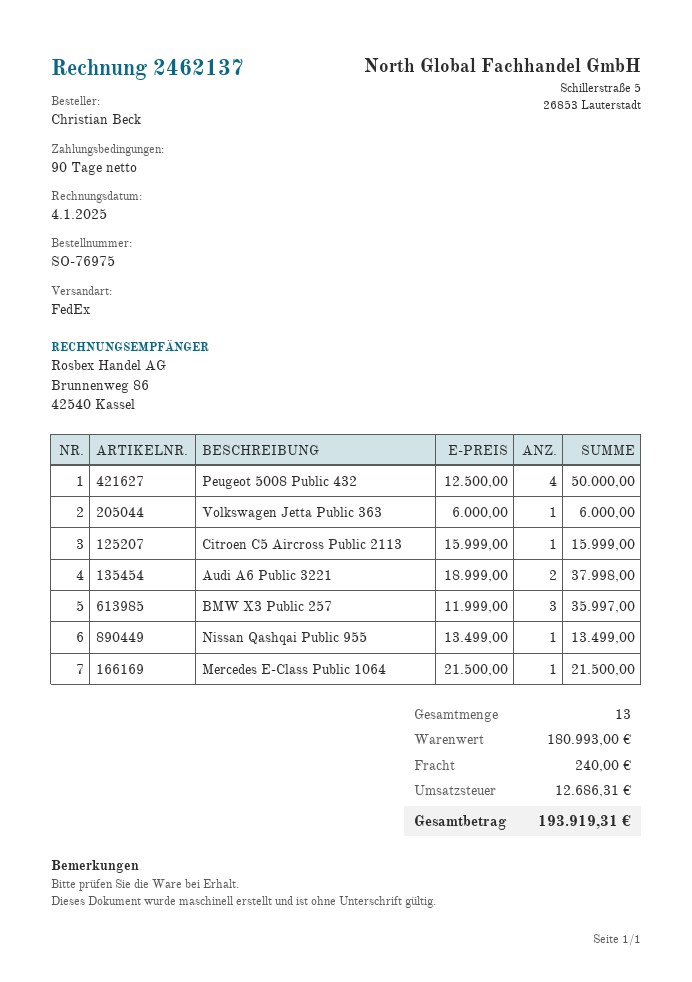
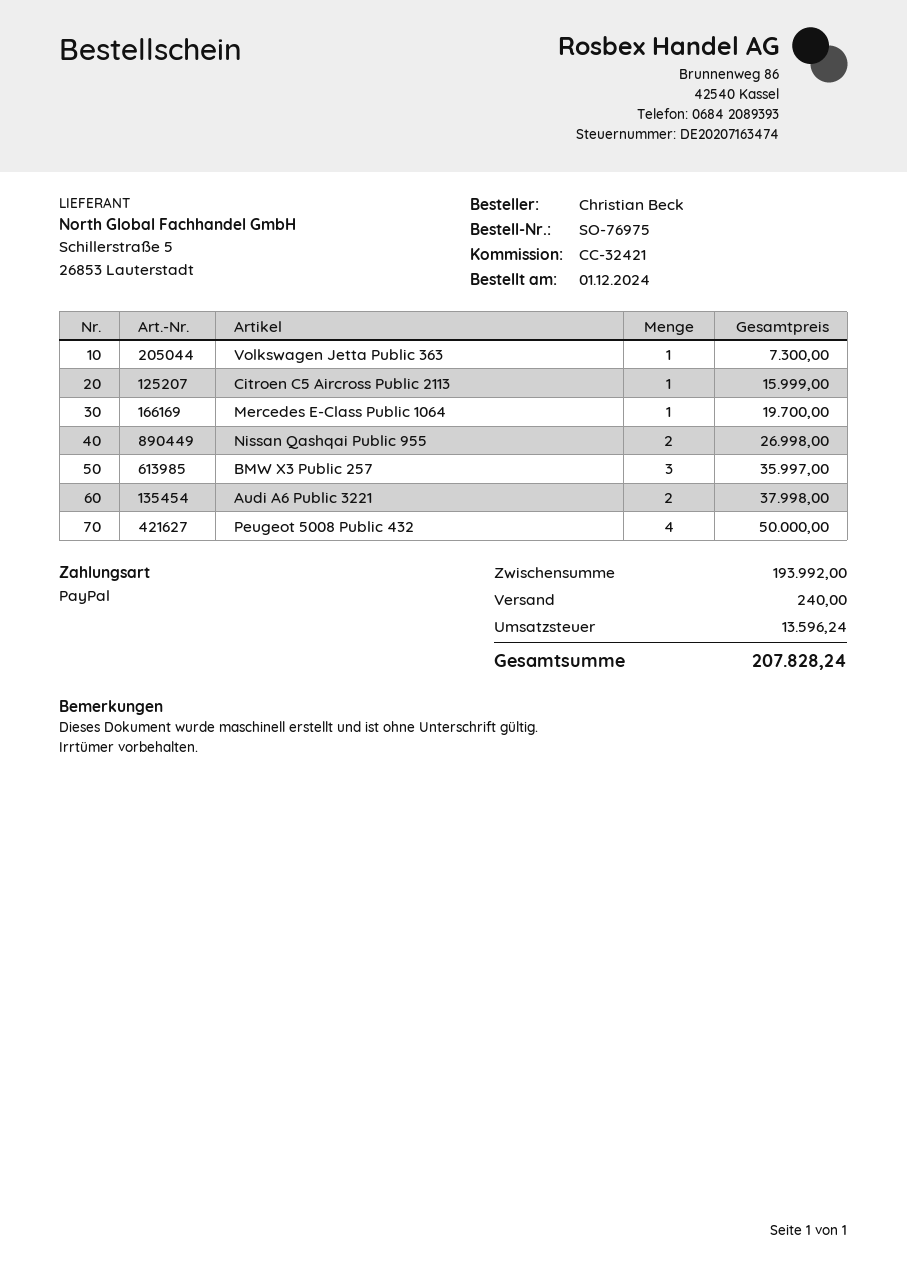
Volkswagen Jetta Public 363: 1 for 6000.00 -> 1 for 7300.00
Nissan Qashqai Public 955: 1 for 13499.00 -> 2 for 26998.00
Mercedes E-Class Public 1064: 1 for 21500.00 -> 1 for 19700.00
subtotal: 180993.00 -> 193992.00
tax: 12686.31 -> 13596.24
total: 193919.31 -> 207828.24

